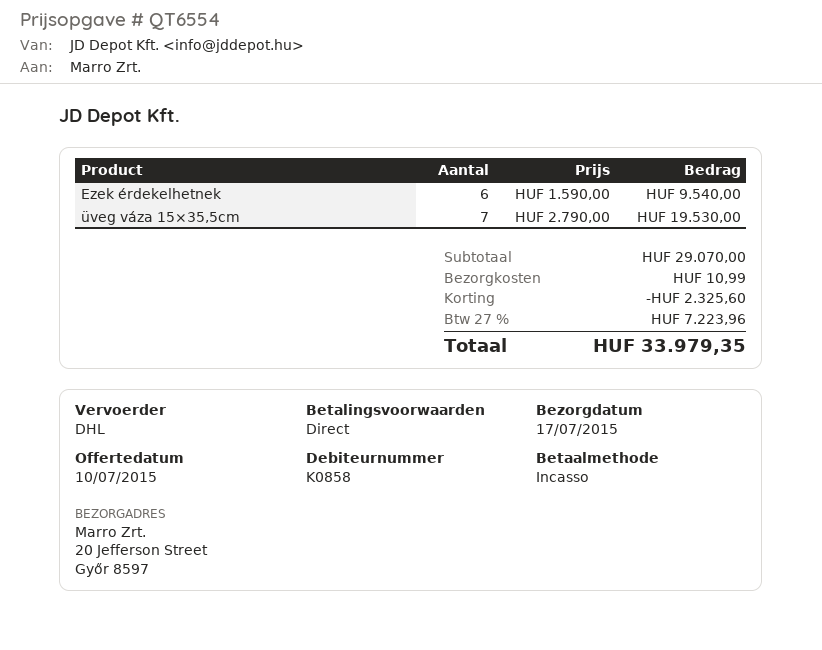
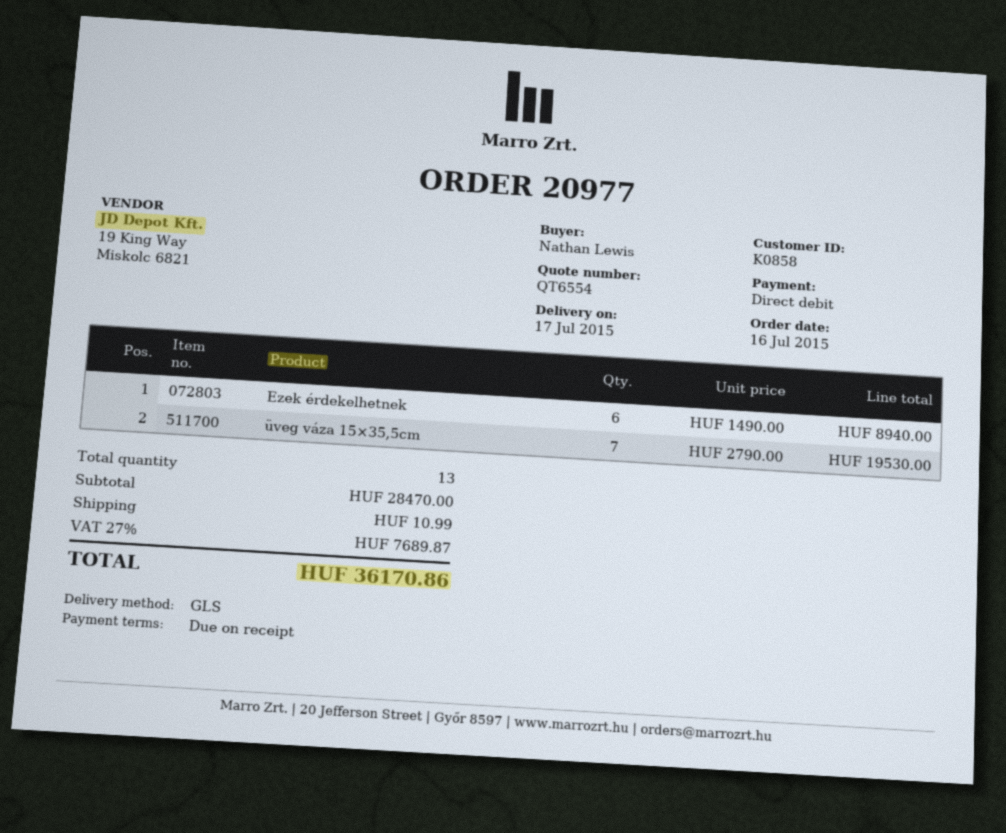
shipping method: DHL -> GLS
Ezek érdekelhetnek: 6 x 1590.00 = 9540.00 -> 6 x 1490.00 = 8940.00
subtotal: 29070.00 -> 28470.00
discount: 2325.60 -> none
tax: 27% = 7223.96 -> 27% = 7689.87
total: 33979.35 -> 36170.86

